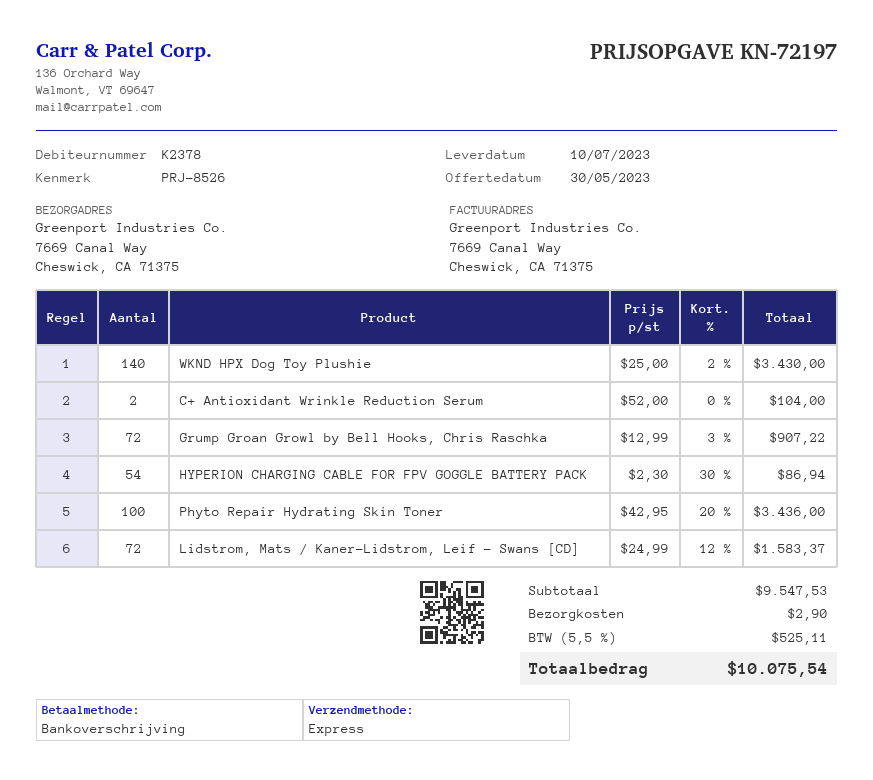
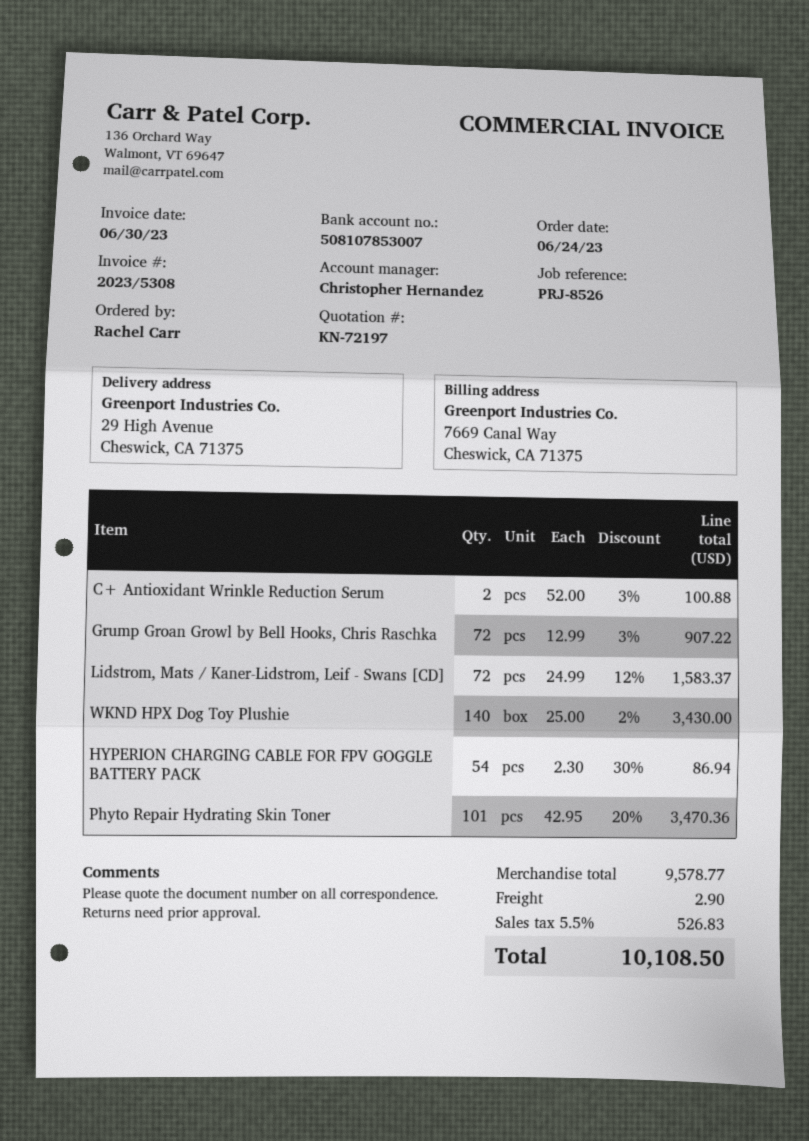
ship to: 7669 Canal Way, Cheswick, CA 71375 -> 29 High Avenue, Cheswick, CA 71375
C+ Antioxidant Wrinkle Reduction Serum: 2 x 52.00 = 104.00 -> 2 x 52.00 - 3% = 100.88
Phyto Repair Hydrating Skin Toner: 100 x 42.95 - 20% = 3436.00 -> 101 x 42.95 - 20% = 3470.36
subtotal: 9547.53 -> 9578.77
tax: 5.5% = 525.11 -> 5.5% = 526.83
total: 10075.54 -> 10108.50

